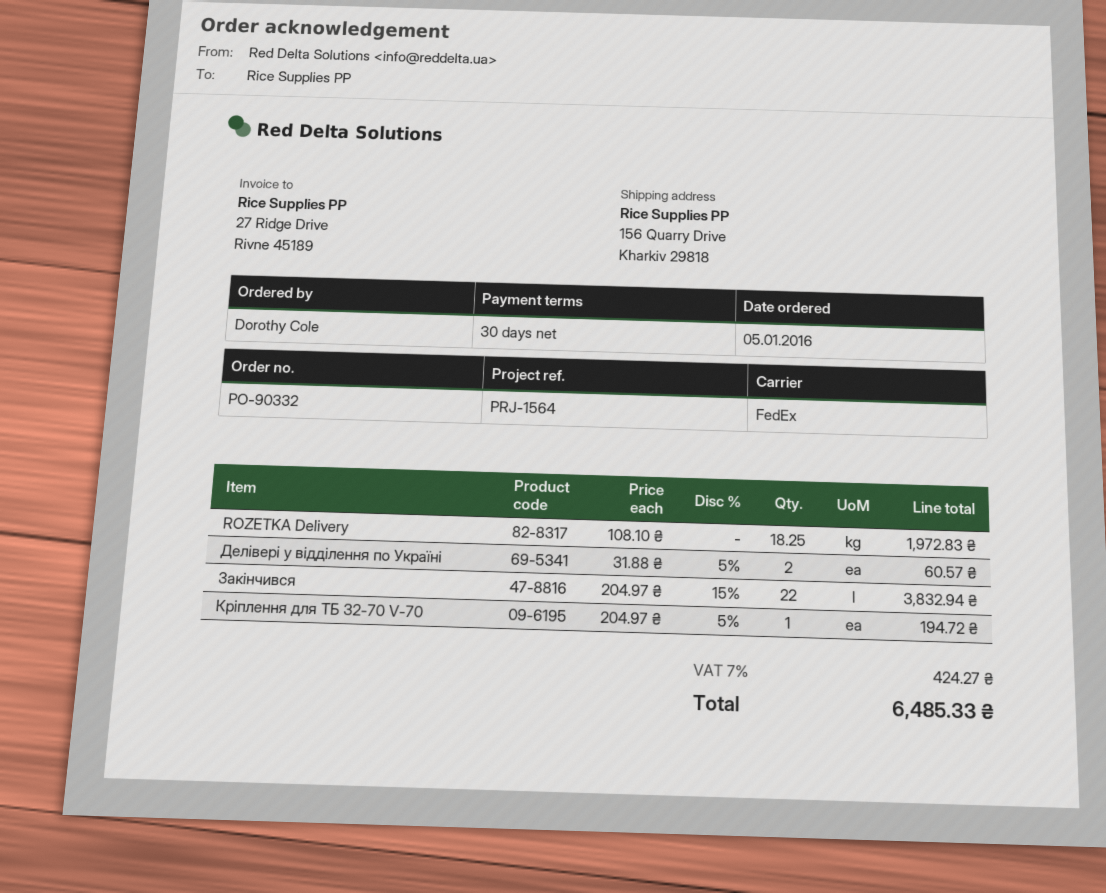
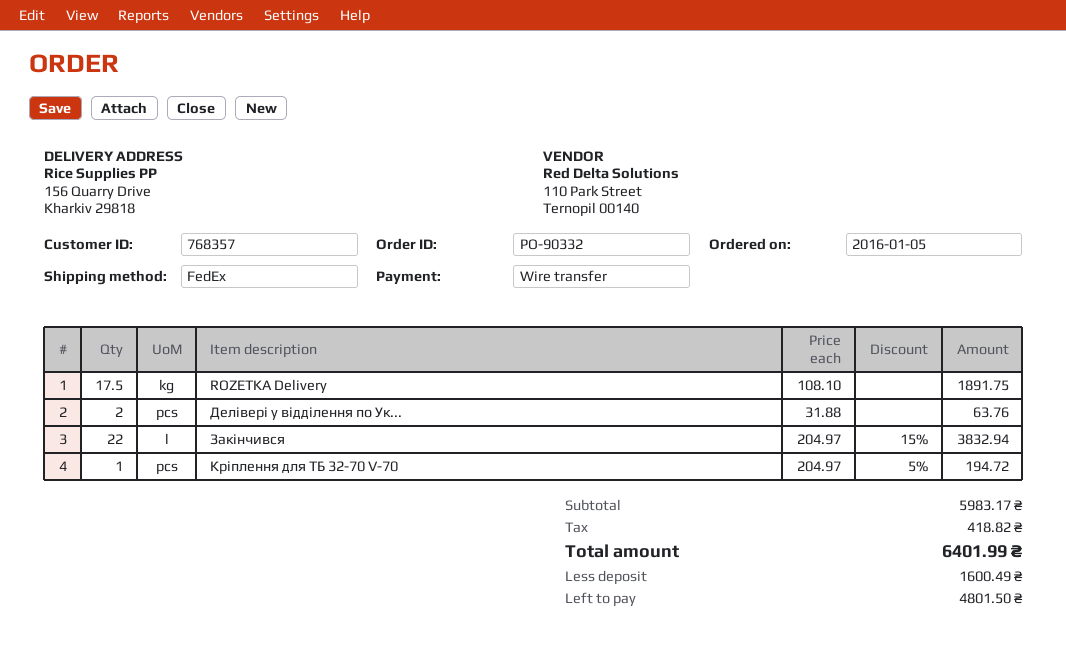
ROZETKA Delivery: 18.25 x 108.10 = 1972.83 -> 17.5 x 108.10 = 1891.75
Делівері у відділення по Україні: 2 x 31.88 - 5% = 60.57 -> 2 x 31.88 = 63.76
tax: 424.27 -> 418.82
total: 6485.33 -> 6401.99

